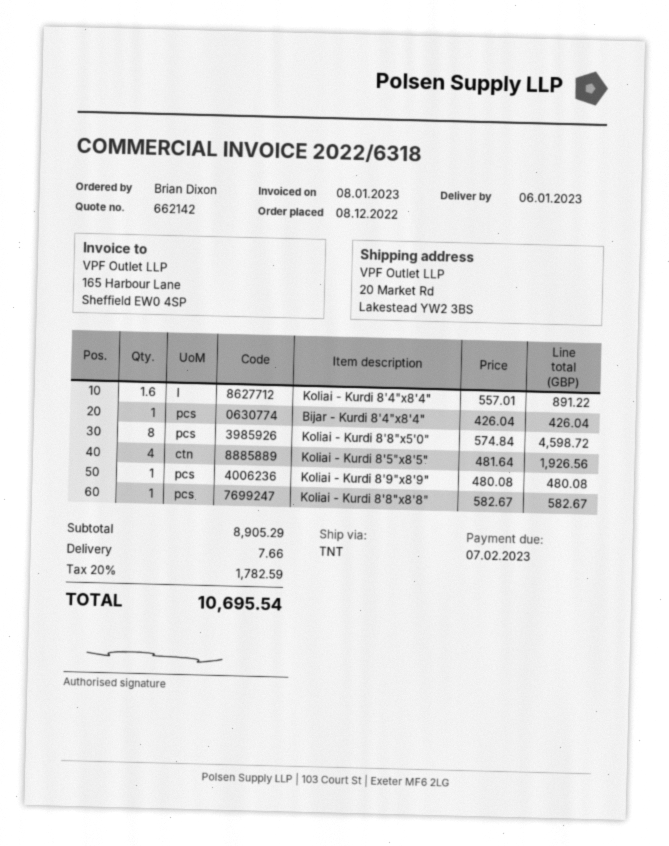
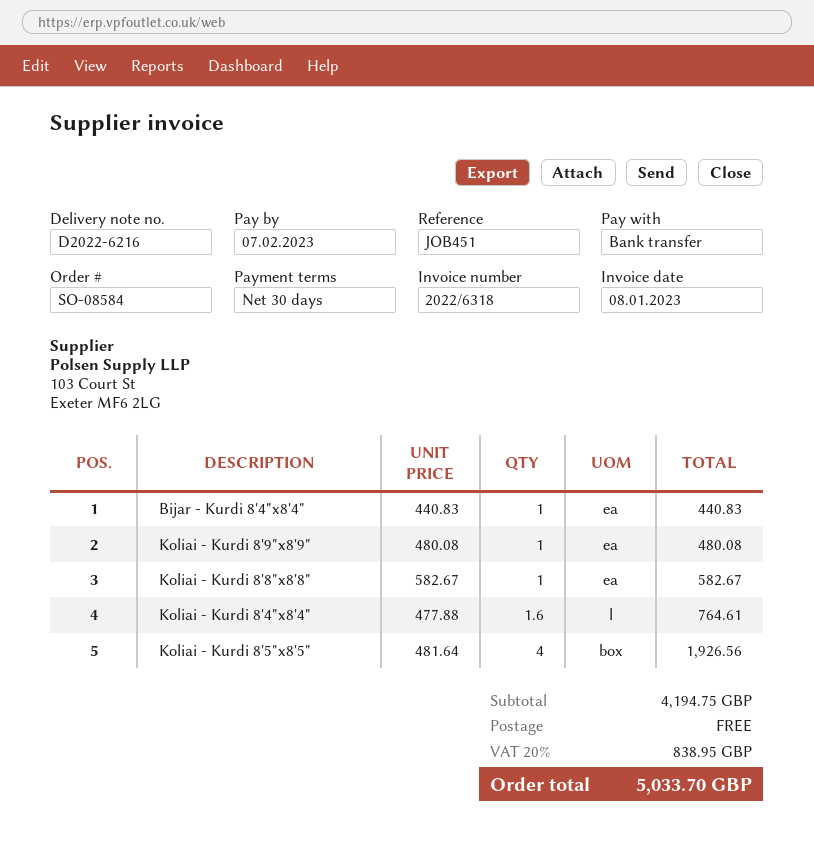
Koliai - Kurdi 8'4"x8'4": 1.6 x 557.01 = 891.22 -> 1.6 x 477.88 = 764.61
Bijar - Kurdi 8'4"x8'4": 1 x 426.04 = 426.04 -> 1 x 440.83 = 440.83
Koliai - Kurdi 8'8"x5'0": 8 x 574.84 = 4598.72 -> none
subtotal: 8905.29 -> 4194.75
shipping: 7.66 -> 0.00
tax: 20% = 1782.59 -> 20% = 838.95
total: 10695.54 -> 5033.70

